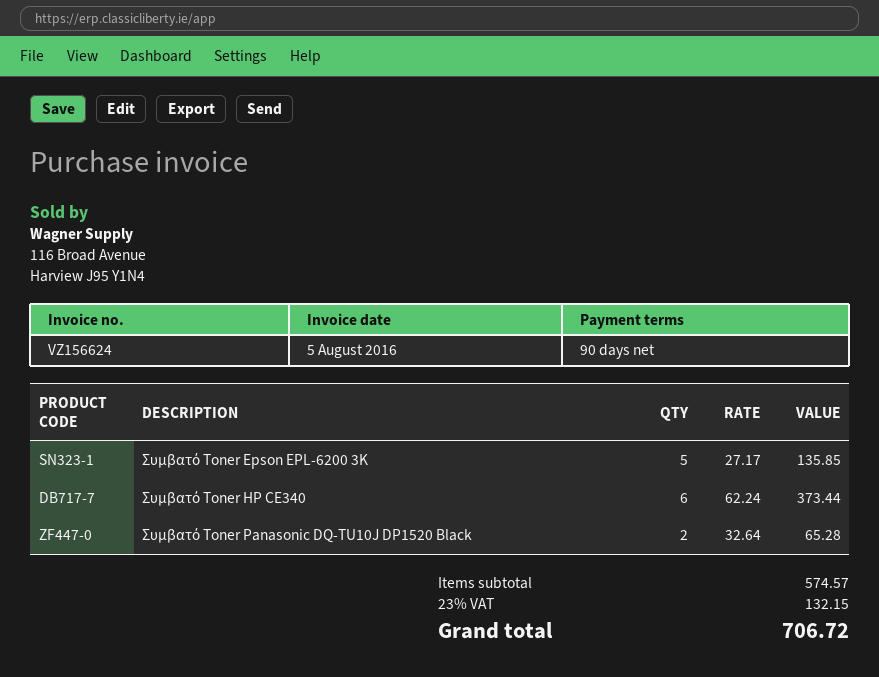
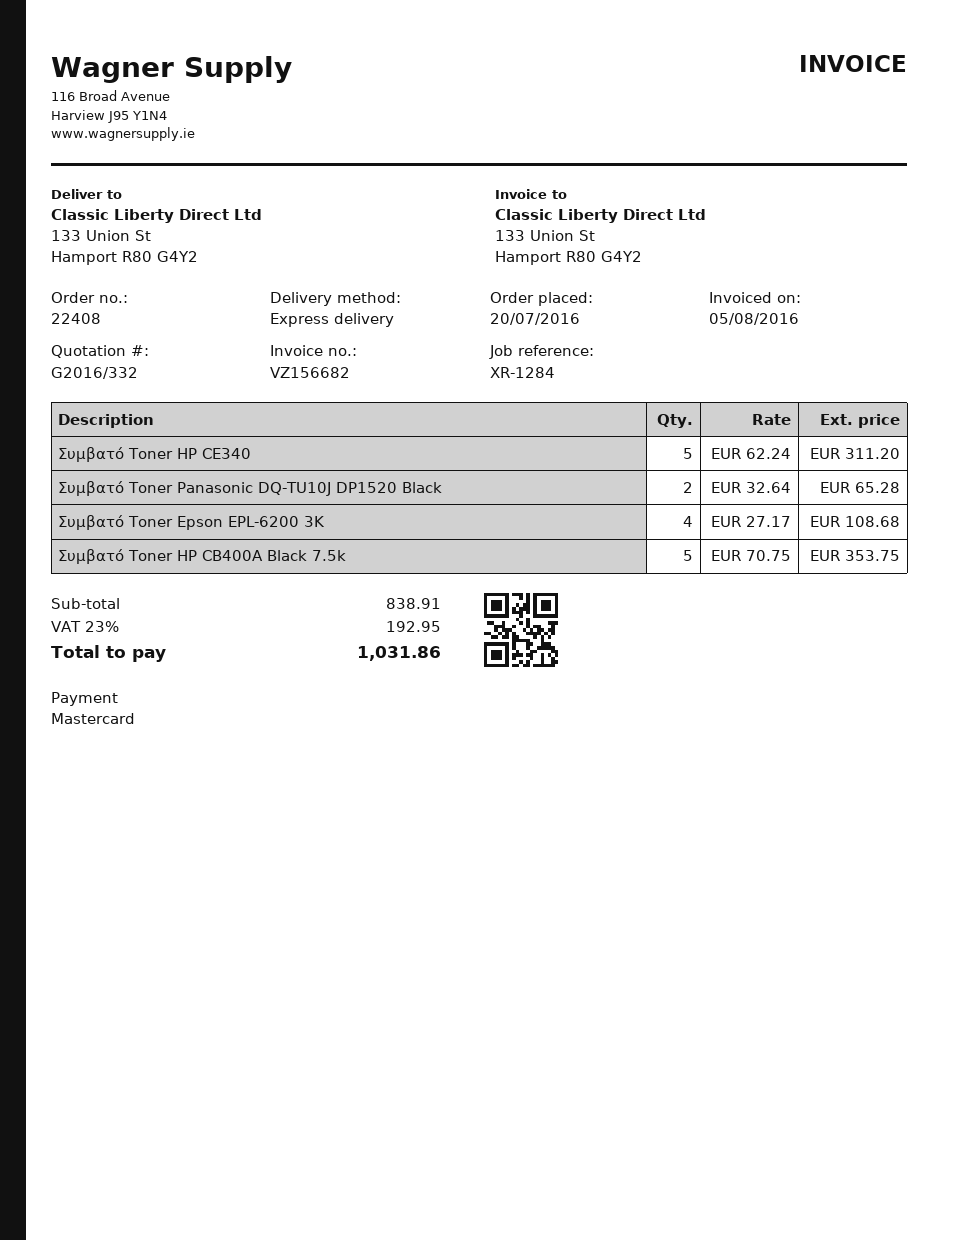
invoice number: VZ156624 -> VZ156682
Συμβατό Toner Epson EPL-6200 3Κ: 5 x 27.17 = 135.85 -> 4 x 27.17 = 108.68
Συμβατό Toner HP CE340: 6 x 62.24 = 373.44 -> 5 x 62.24 = 311.20
Συμβατό Toner HP CB400A Black 7.5k: none -> 5 x 70.75 = 353.75
subtotal: 574.57 -> 838.91
tax: 23% = 132.15 -> 23% = 192.95
total: 706.72 -> 1031.86

